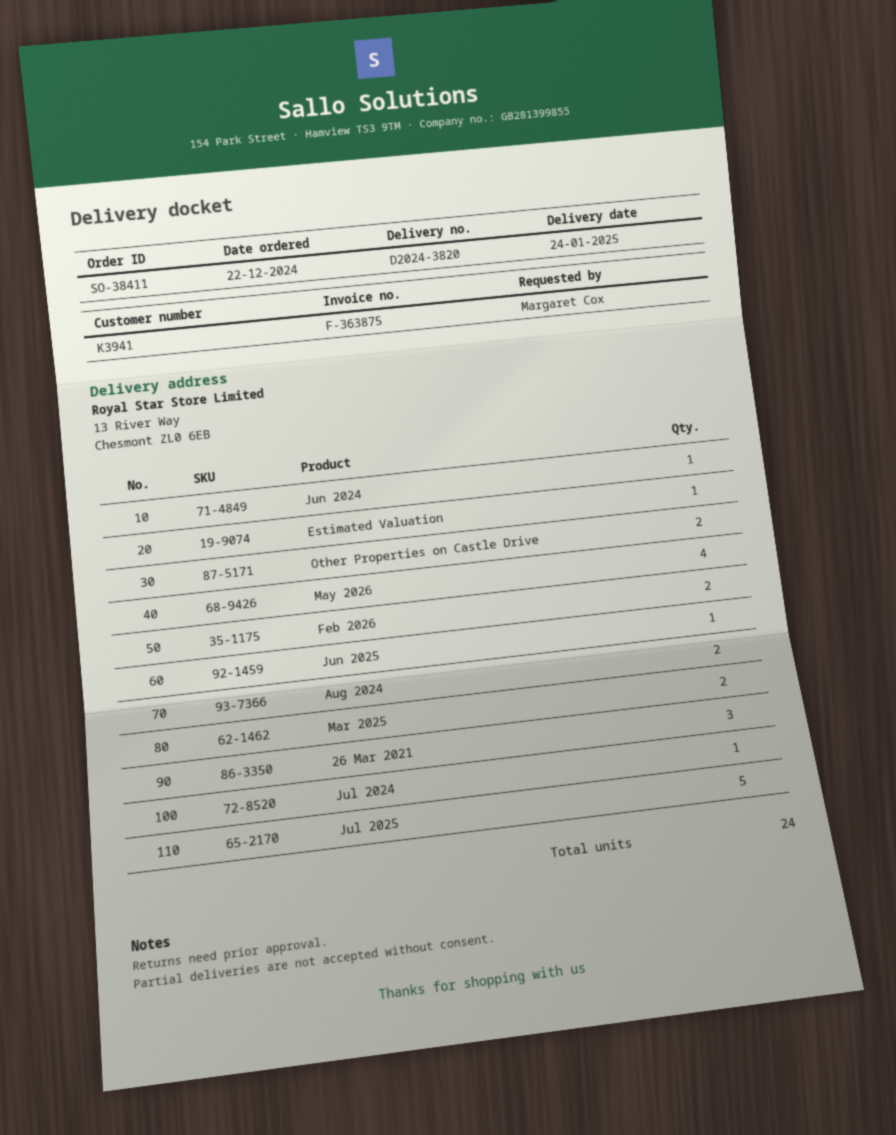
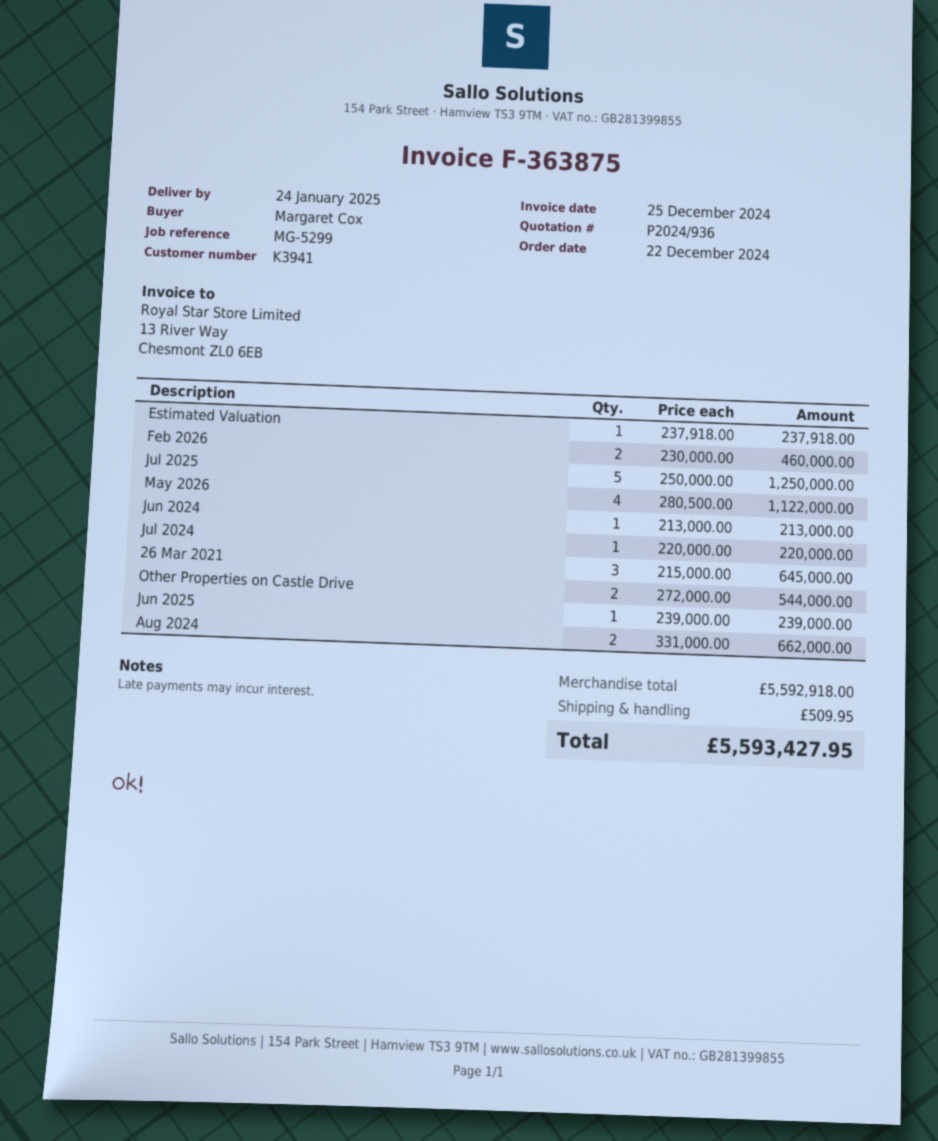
Mar 2025: 2 -> none

